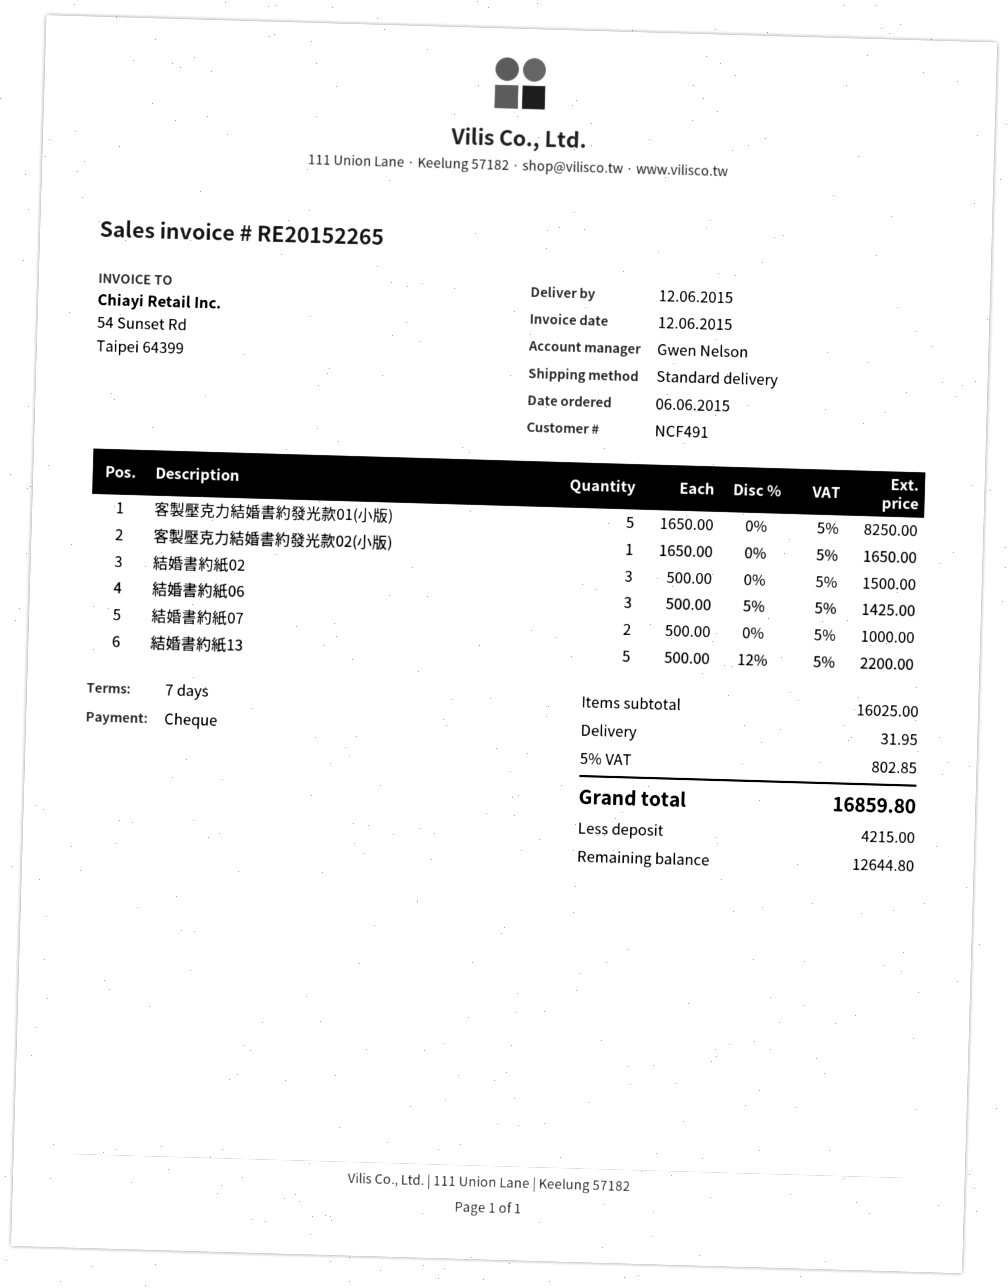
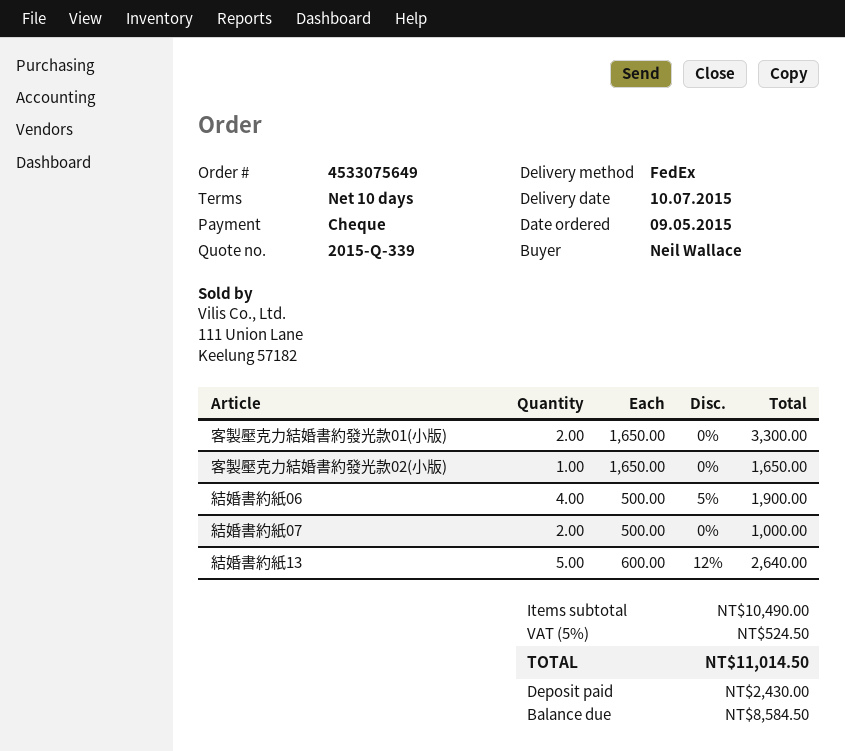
order date: 2015-06-06 -> 2015-05-09
delivery date: 2015-06-12 -> 2015-07-10
payment terms: 7 days -> 10 days
shipping method: standard -> FedEx
客製壓克力結婚書約發光款01(小版): 5 x 1650.00 = 8250.00 -> 2 x 1650.00 = 3300.00
結婚書約紙02: 3 x 500.00 = 1500.00 -> none
結婚書約紙06: 3 x 500.00 - 5% = 1425.00 -> 4 x 500.00 - 5% = 1900.00
結婚書約紙13: 5 x 500.00 - 12% = 2200.00 -> 5 x 600.00 - 12% = 2640.00
subtotal: 16025.00 -> 10490.00
shipping: 31.95 -> none
tax: 5% = 802.85 -> 5% = 524.50
total: 16859.80 -> 11014.50
deposit: 4215.00 -> 2430.00
balance: 12644.80 -> 8584.50

